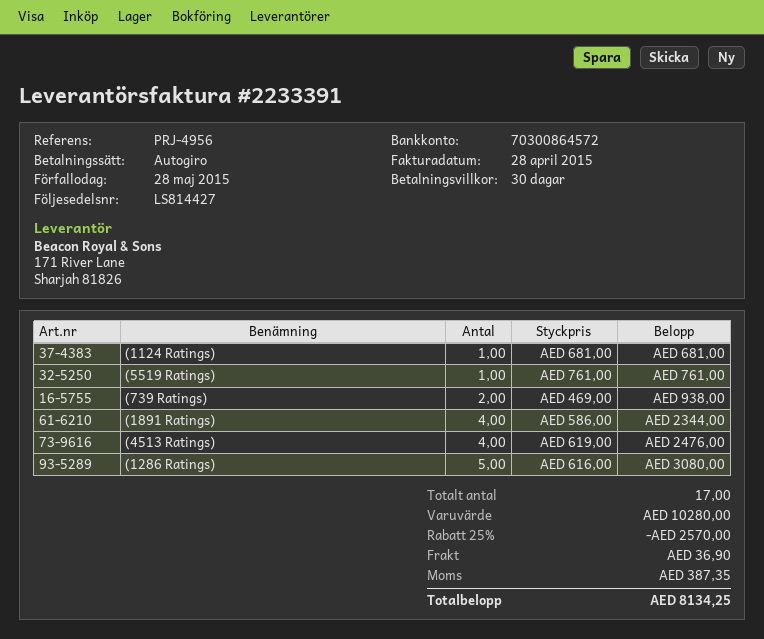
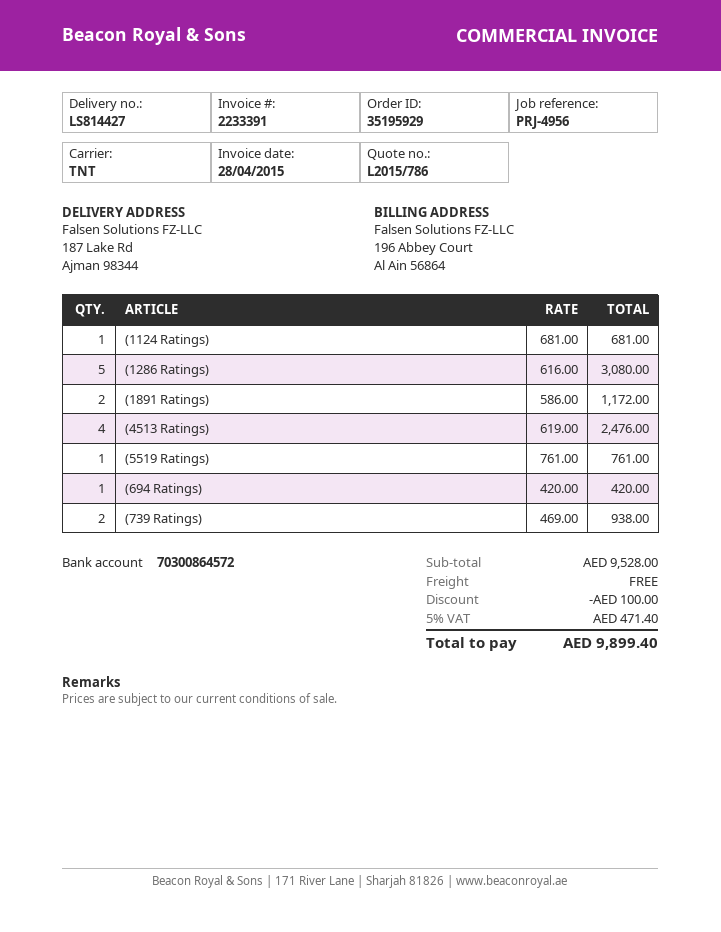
(1891 Ratings): 4 x 586.00 = 2344.00 -> 2 x 586.00 = 1172.00
(694 Ratings): none -> 1 x 420.00 = 420.00
subtotal: 10280.00 -> 9528.00
discount: 2570.00 -> 100.00
shipping: 36.90 -> 0.00
tax: 387.35 -> 471.40
total: 8134.25 -> 9899.40

